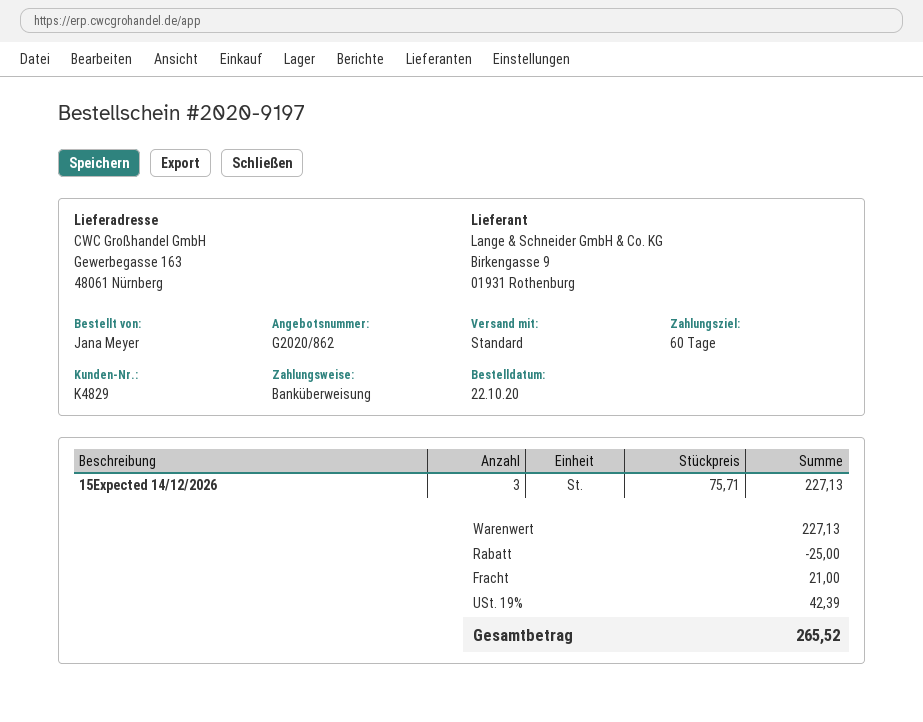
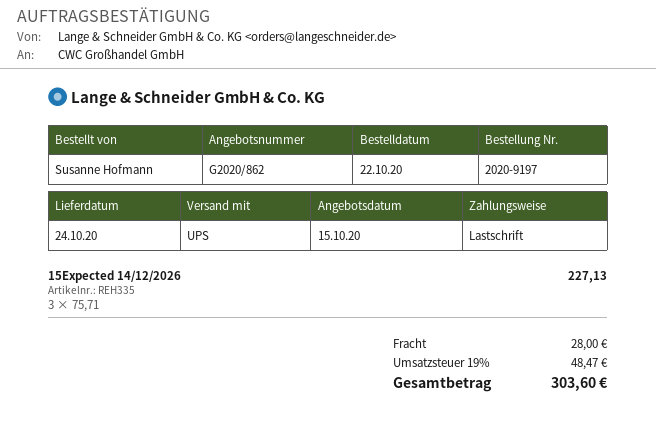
ordered by: Jana Meyer -> Susanne Hofmann
payment method: bank transfer -> direct debit
shipping method: standard -> UPS
discount: 25.00 -> none
shipping: 21.00 -> 28.00
tax: 19% = 42.39 -> 19% = 48.47
total: 265.52 -> 303.60

